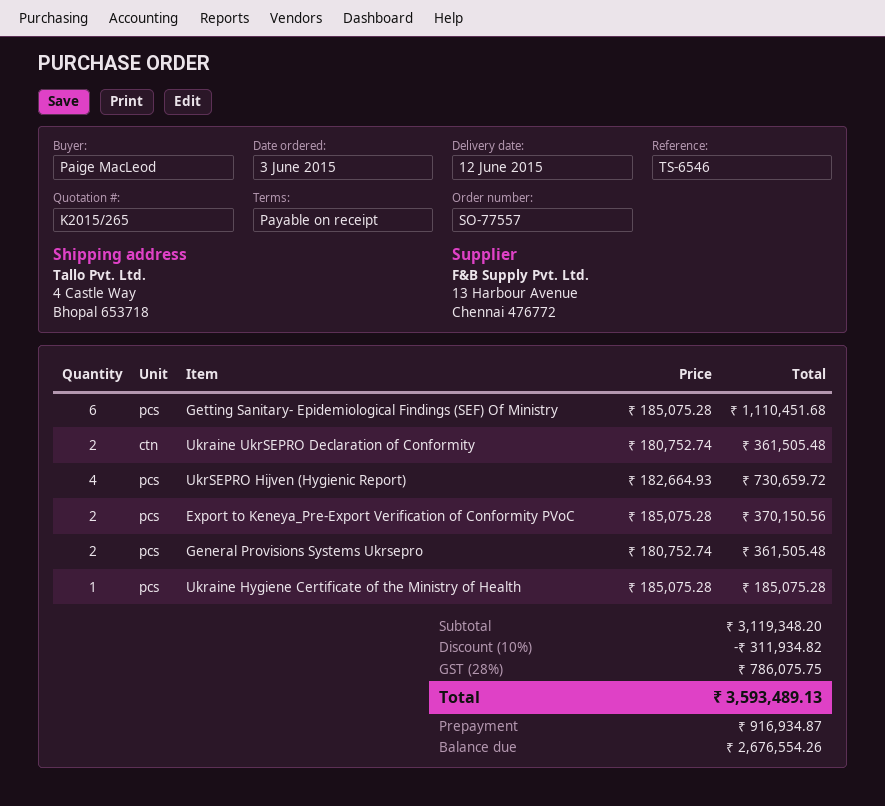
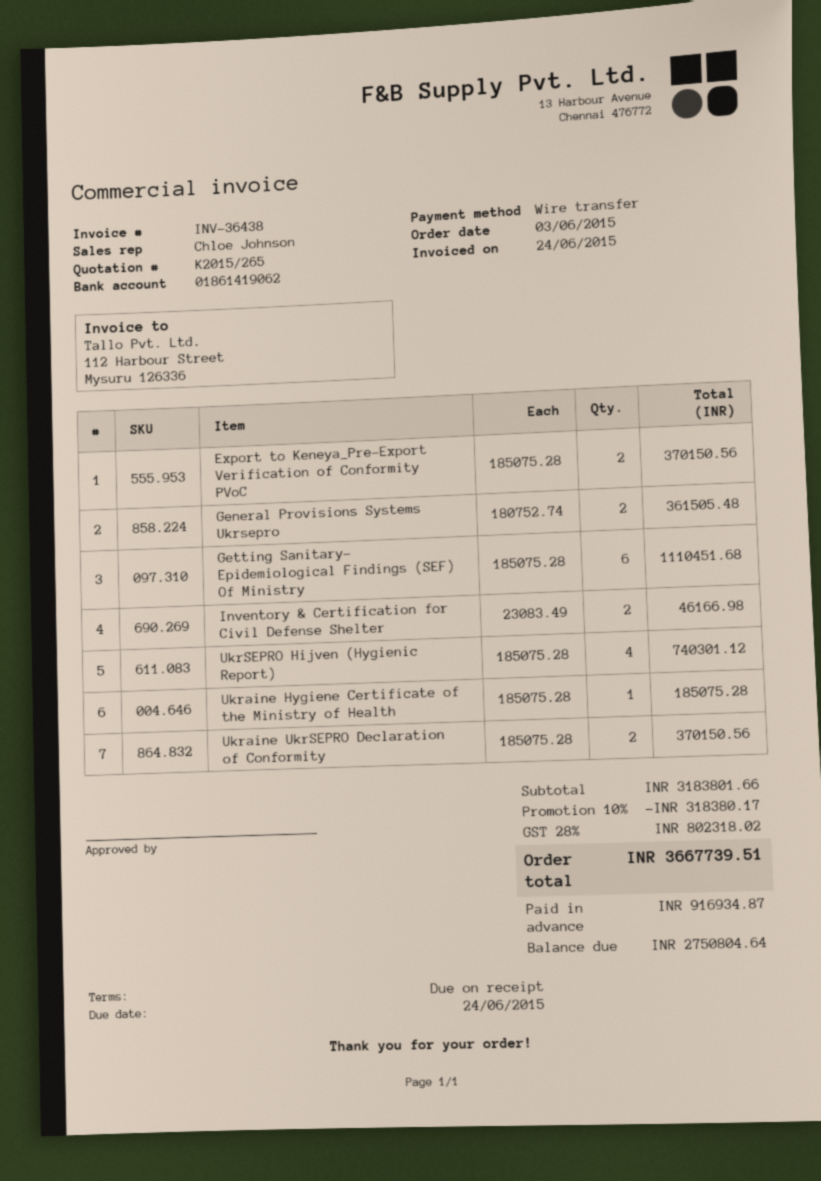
Ukraine UkrSEPRO Declaration of Conformity: 2 x 180752.74 = 361505.48 -> 2 x 185075.28 = 370150.56
UkrSEPRO Hijven (Hygienic Report): 4 x 182664.93 = 730659.72 -> 4 x 185075.28 = 740301.12
Inventory & Certification for Civil Defense Shelter: none -> 2 x 23083.49 = 46166.98
subtotal: 3119348.20 -> 3183801.66
discount: 10% = 311934.82 -> 10% = 318380.17
tax: 28% = 786075.75 -> 28% = 802318.02
total: 3593489.13 -> 3667739.51
balance: 2676554.26 -> 2750804.64

